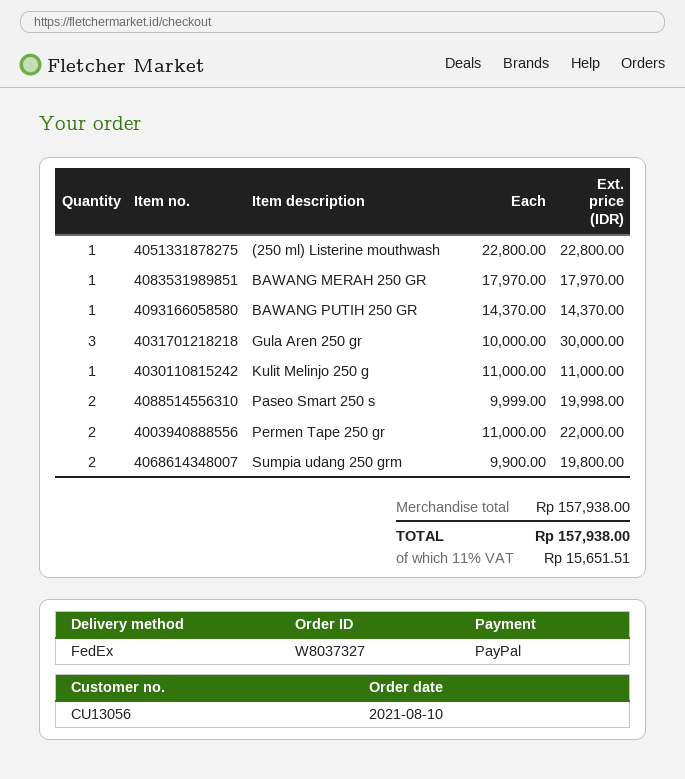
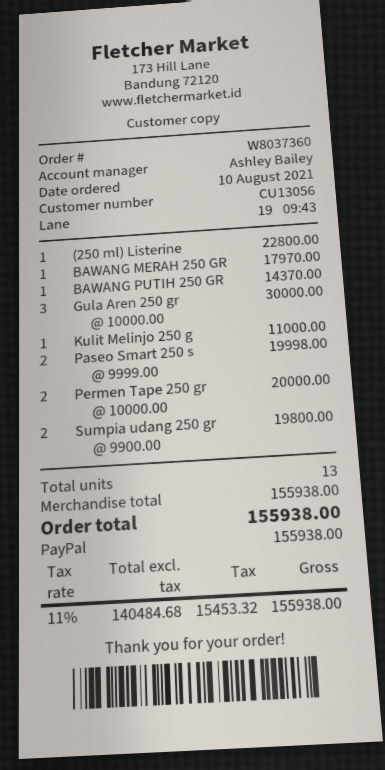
order number: W8037327 -> W8037360
Permen Tape 250 gr: 2 x 11000.00 = 22000.00 -> 2 x 10000.00 = 20000.00
subtotal: 157938.00 -> 155938.00
tax: 11% = 15651.51 -> 11% = 15453.32
total: 157938.00 -> 155938.00

